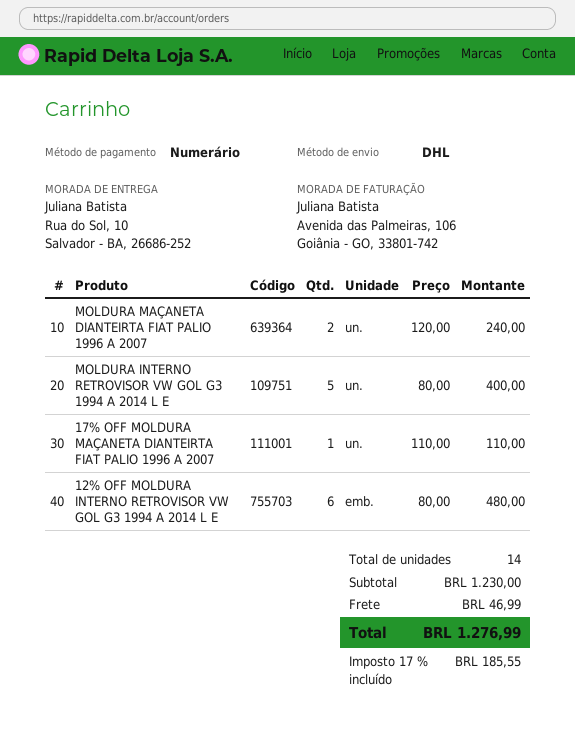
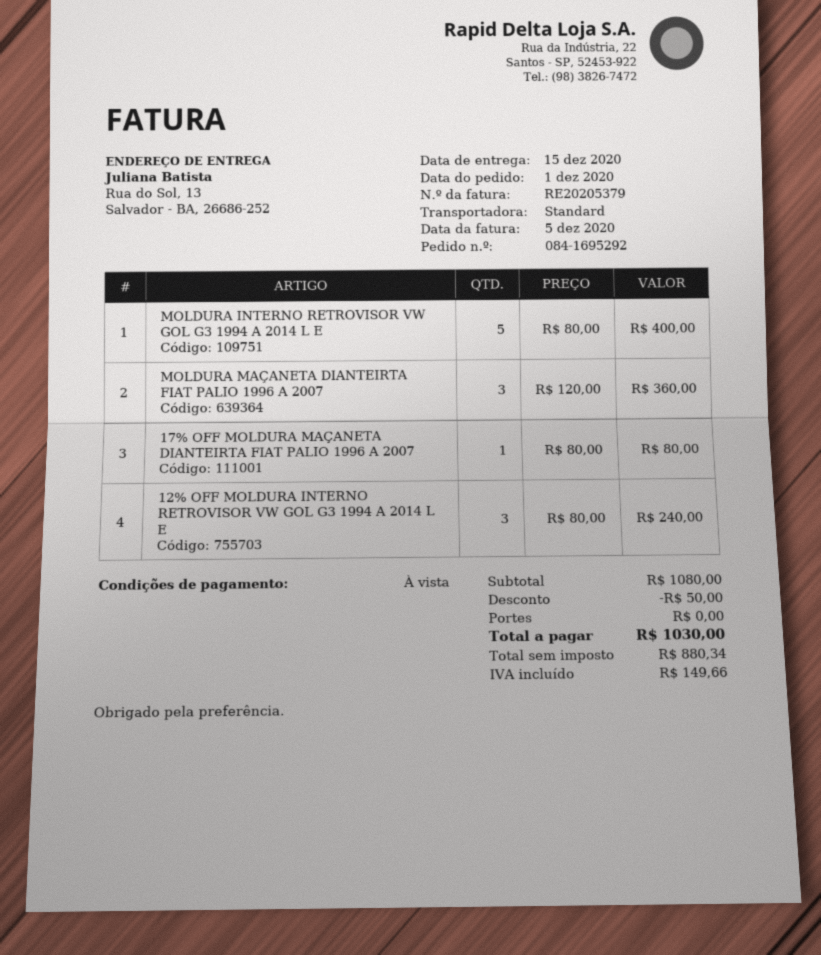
shipping method: DHL -> standard
ship to: Rua do Sol, 10, Salvador - BA, 26686-252 -> Rua do Sol, 13, Salvador - BA, 26686-252
MOLDURA MAÇANETA DIANTEIRTA FIAT PALIO 1996 A 2007: 2 x 120.00 = 240.00 -> 3 x 120.00 = 360.00
17% OFF MOLDURA MAÇANETA DIANTEIRTA FIAT PALIO 1996 A 2007: 1 x 110.00 = 110.00 -> 1 x 80.00 = 80.00
12% OFF MOLDURA INTERNO RETROVISOR VW GOL G3 1994 A 2014 L E: 6 x 80.00 = 480.00 -> 3 x 80.00 = 240.00
subtotal: 1230.00 -> 1080.00
discount: none -> 50.00
shipping: 46.99 -> 0.00
tax: 185.55 -> 149.66
total: 1276.99 -> 1030.00

